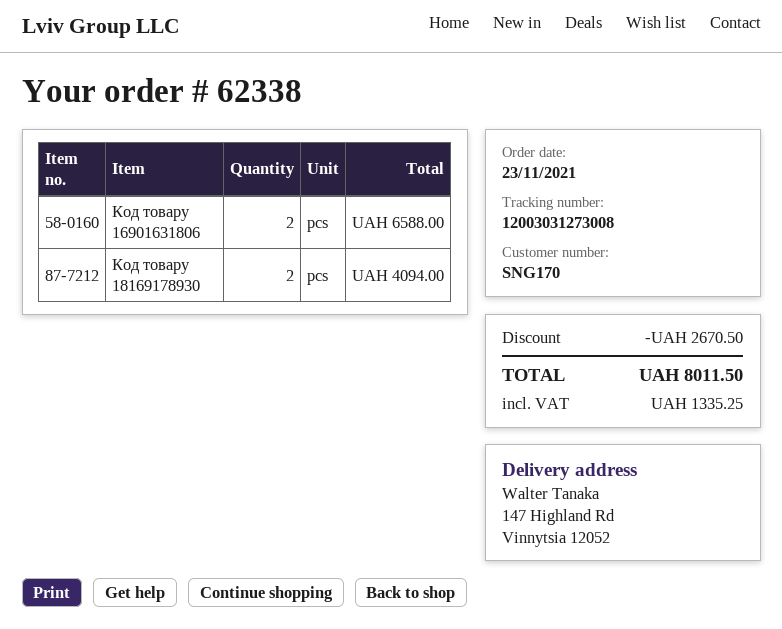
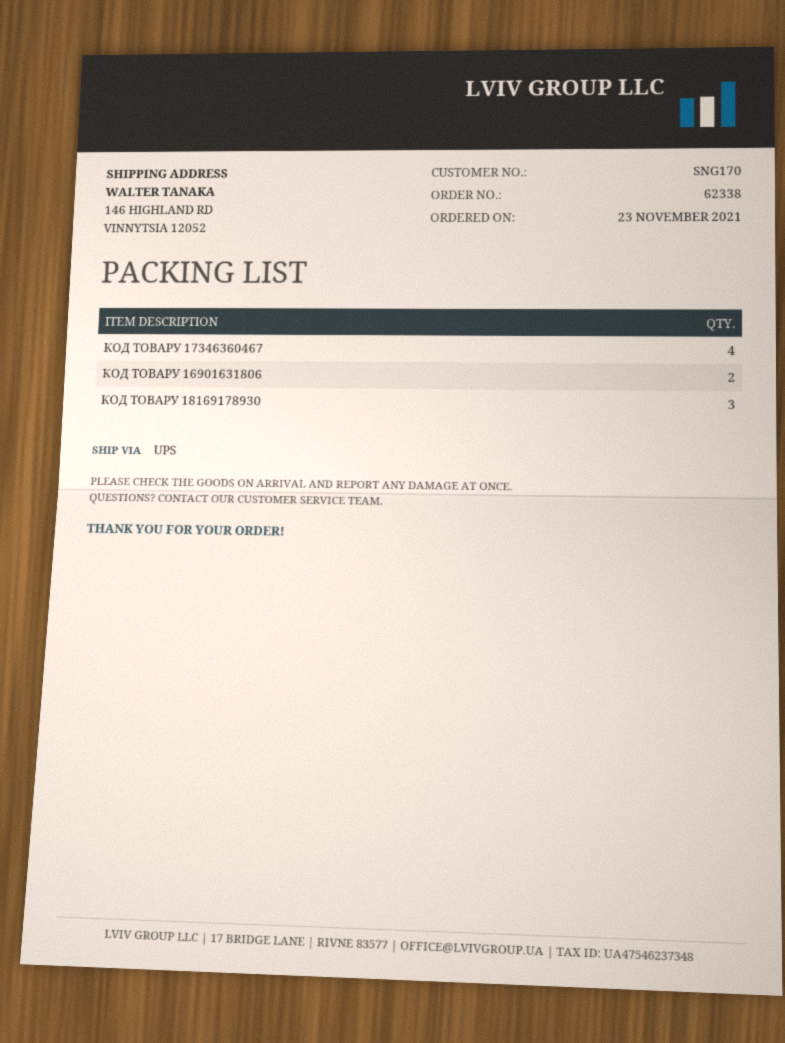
ship to: 147 Highland Rd, Vinnytsia 12052 -> 146 HIGHLAND RD, VINNYTSIA 12052
Код товару 18169178930: 2 -> 3
КОД ТОВАРУ 17346360467: none -> 4

